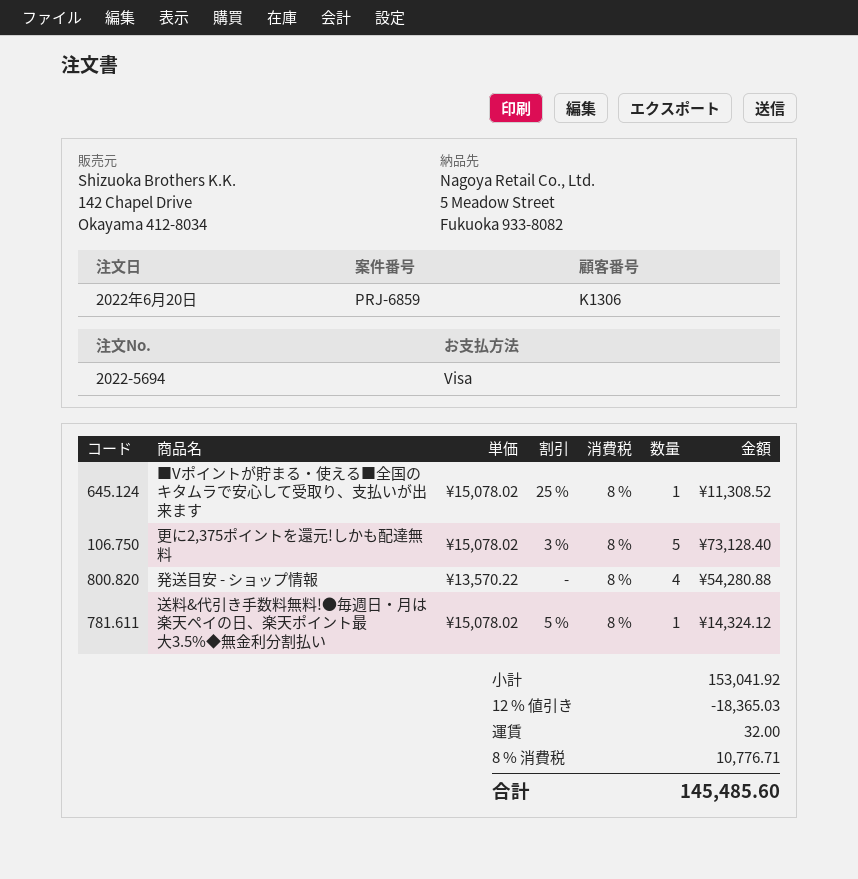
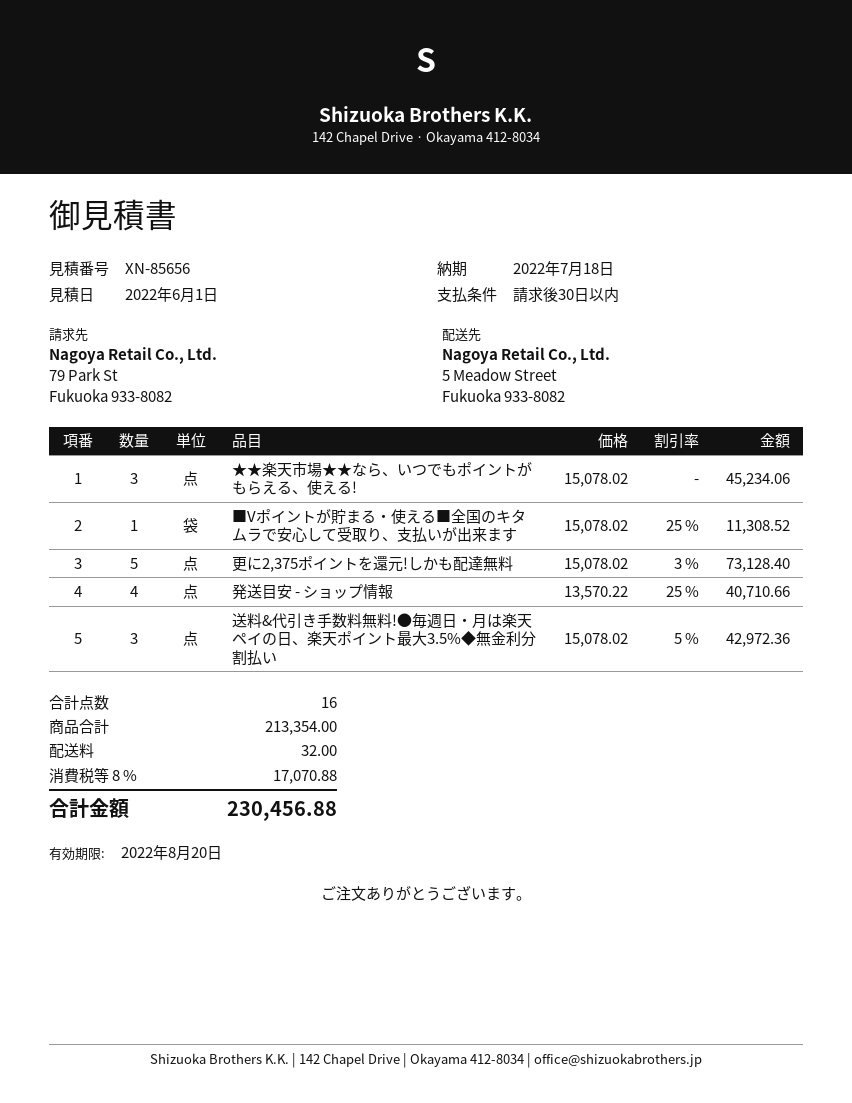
発送目安 - ショップ情報: 4 x 13570.22 = 54280.88 -> 4 x 13570.22 - 25% = 40710.66
送料&代引き手数料無料!●毎週日・月は楽天ペイの日、楽天ポイント最大3.5%◆無金利分割払い: 1 x 15078.02 - 5% = 14324.12 -> 3 x 15078.02 - 5% = 42972.36
★★楽天市場★★なら、いつでもポイントがもらえる、使える!: none -> 3 x 15078.02 = 45234.06
subtotal: 153041.92 -> 213354.00
discount: 12% = 18365.03 -> none
tax: 8% = 10776.71 -> 8% = 17070.88
total: 145485.60 -> 230456.88

